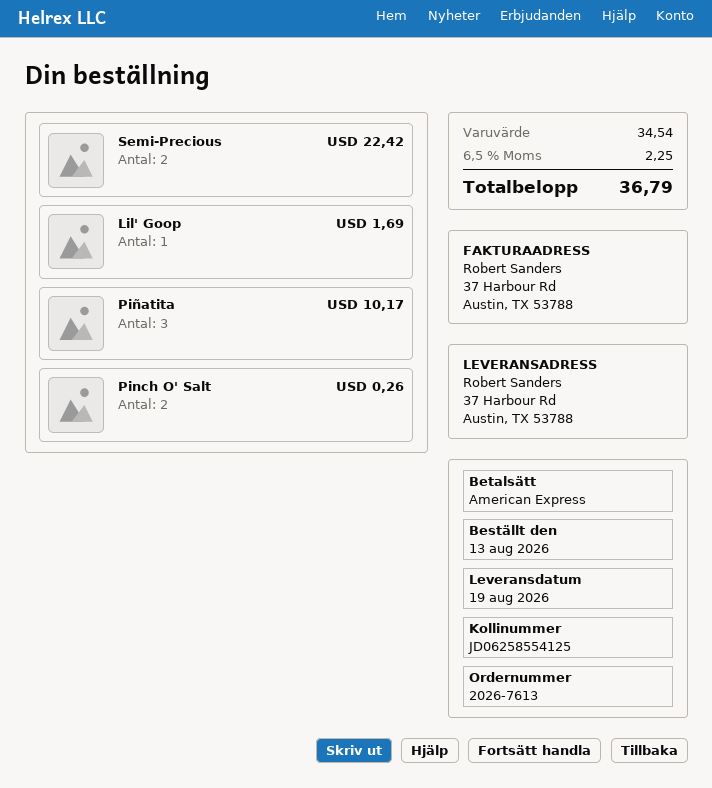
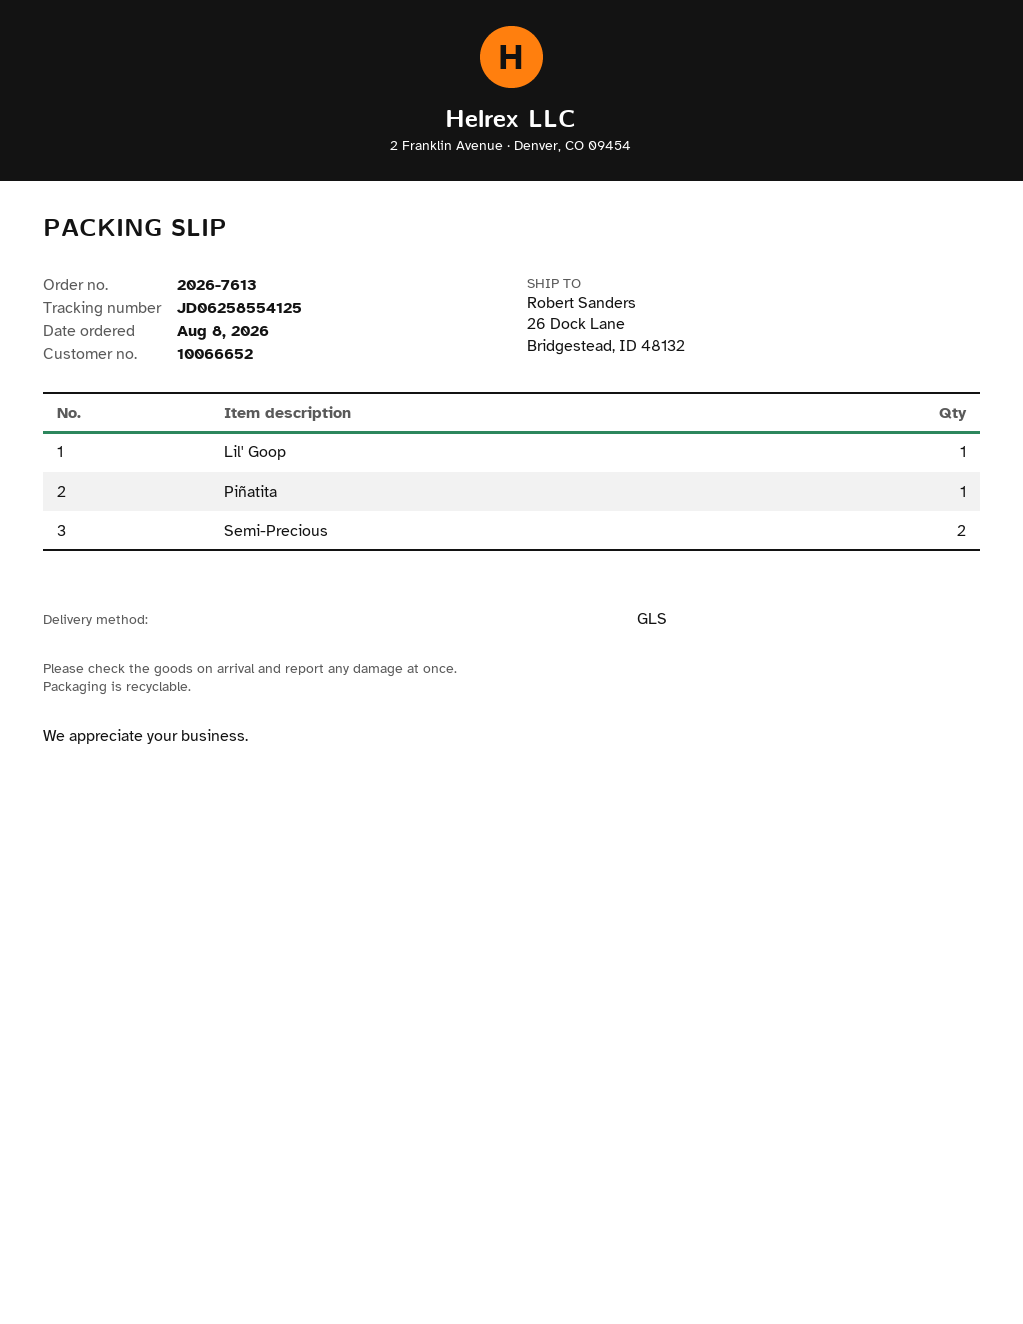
order date: 2026-08-13 -> 2026-08-08
ship to: 37 Harbour Rd, Austin, TX 53788 -> 26 Dock Lane, Bridgestead, ID 48132
Piñatita: 3 -> 1
Pinch O' Salt: 2 -> none

